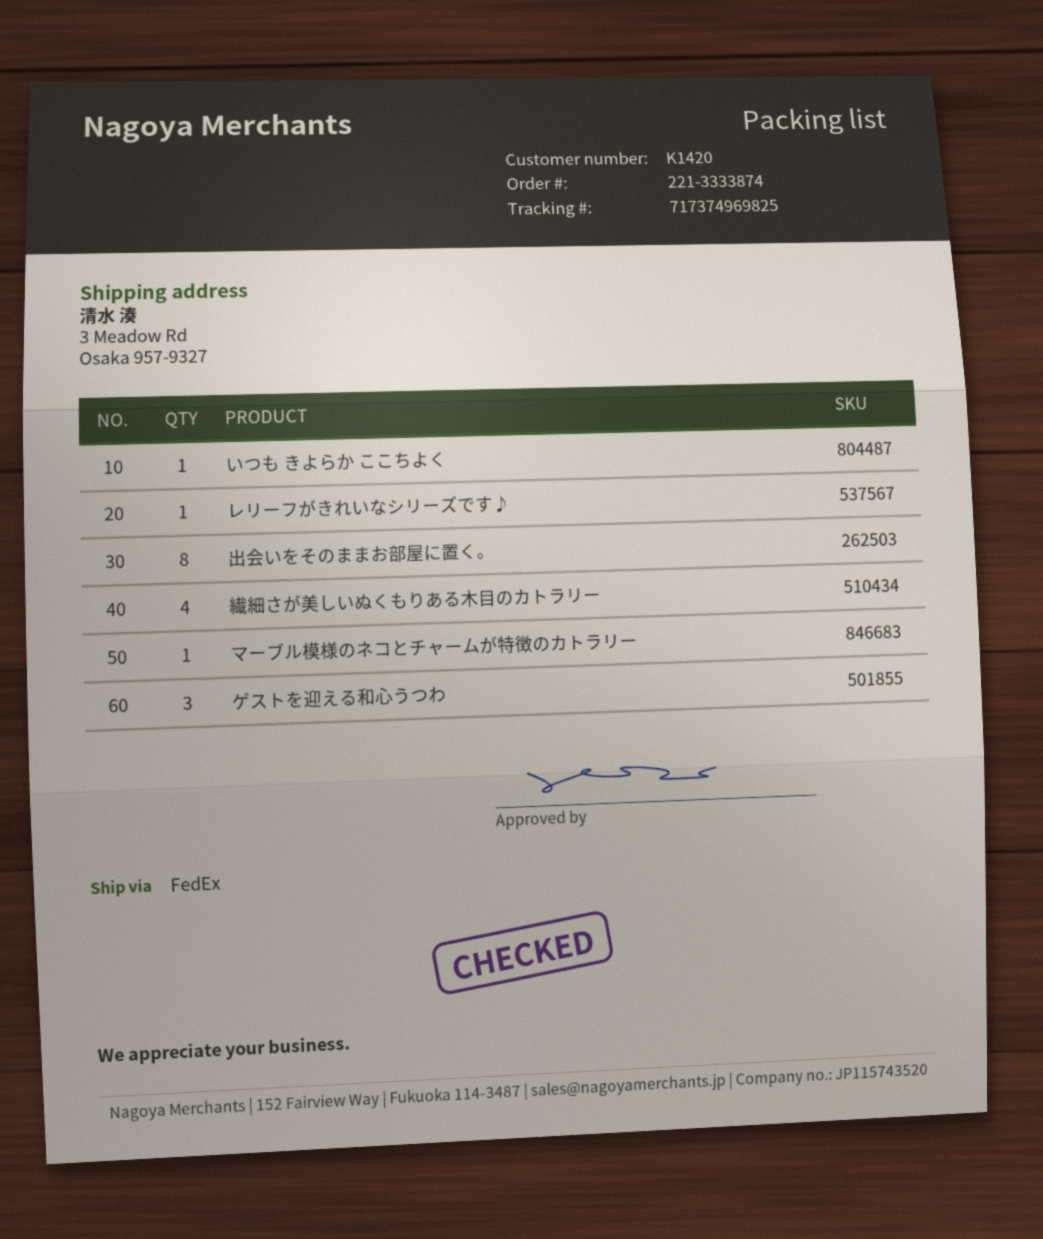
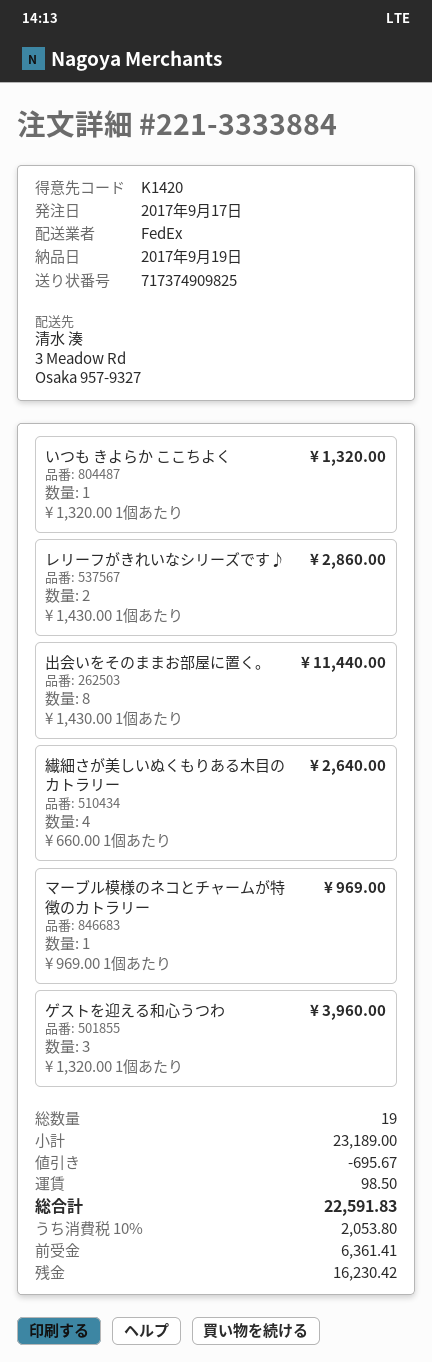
order number: 221-3333874 -> 221-3333884
tracking number: 717374969825 -> 717374909825
レリーフがきれいなシリーズです♪: 1 -> 2

